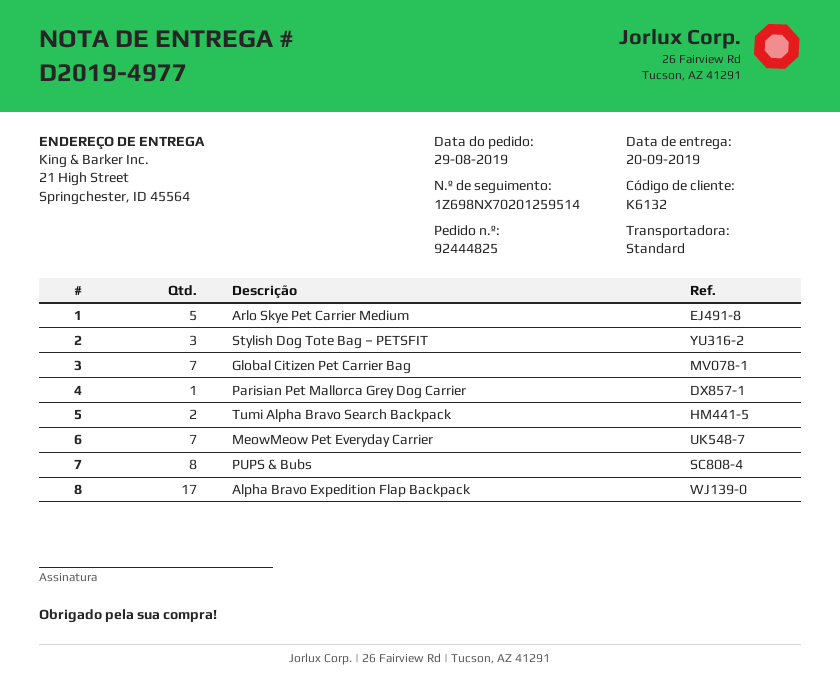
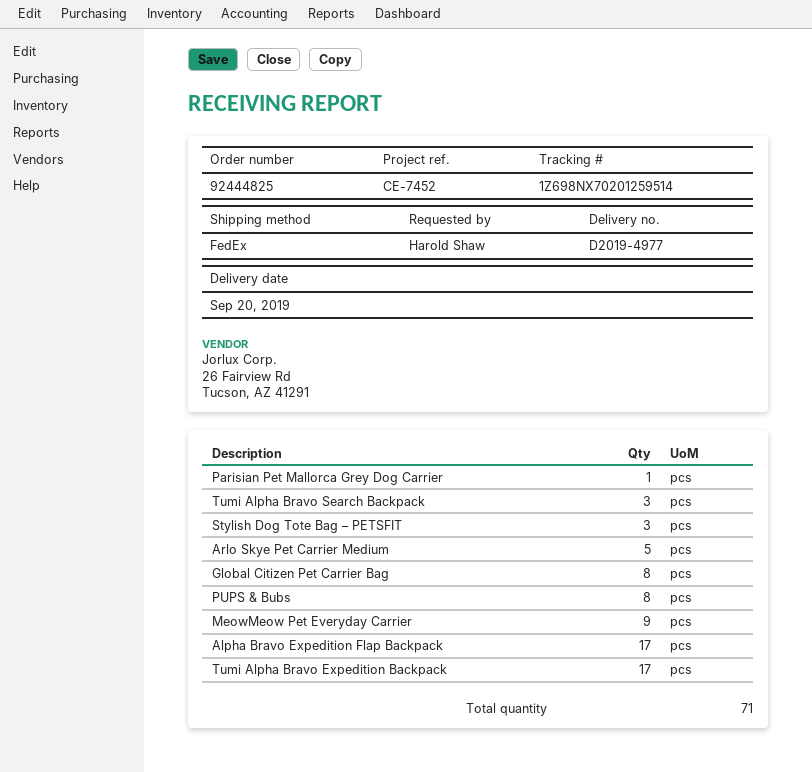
shipping method: standard -> FedEx
Global Citizen Pet Carrier Bag: 7 -> 8
Tumi Alpha Bravo Search Backpack: 2 -> 3
MeowMeow Pet Everyday Carrier: 7 -> 9
Tumi Alpha Bravo Expedition Backpack: none -> 17

